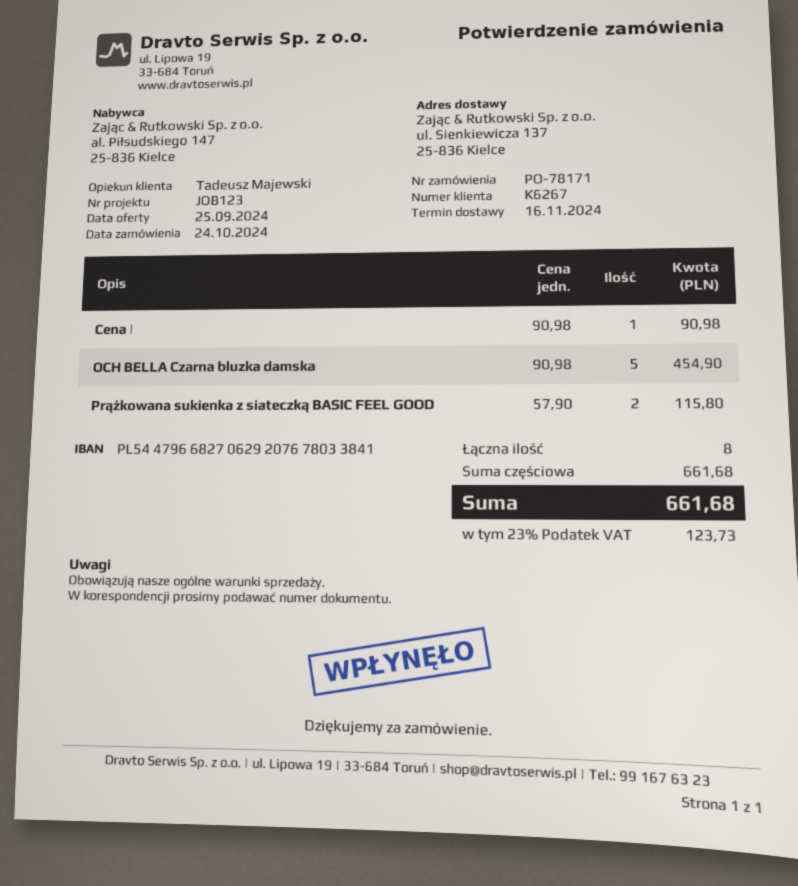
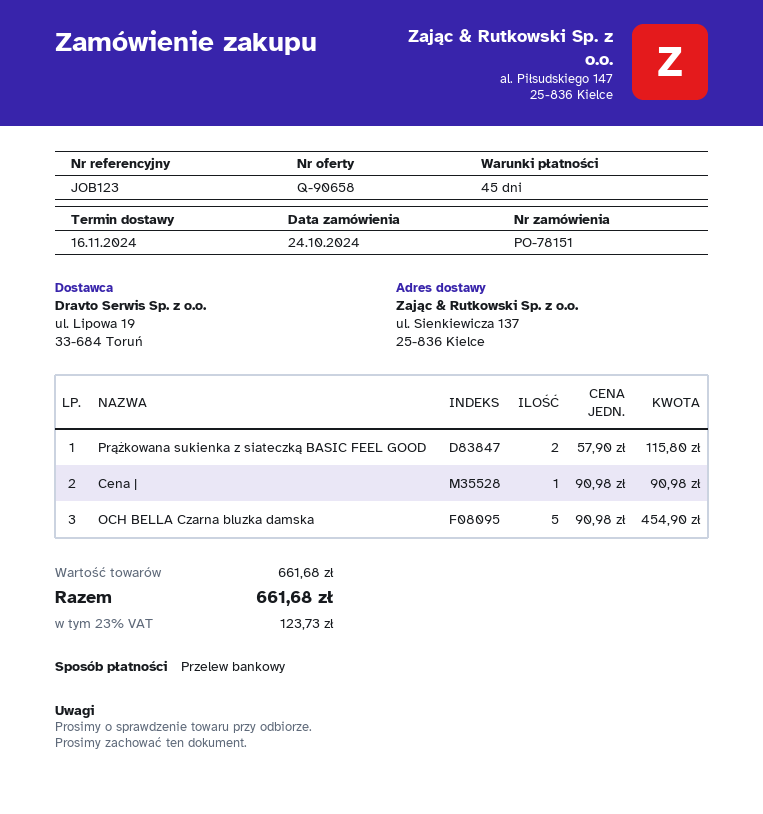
order number: PO-78171 -> PO-78151

